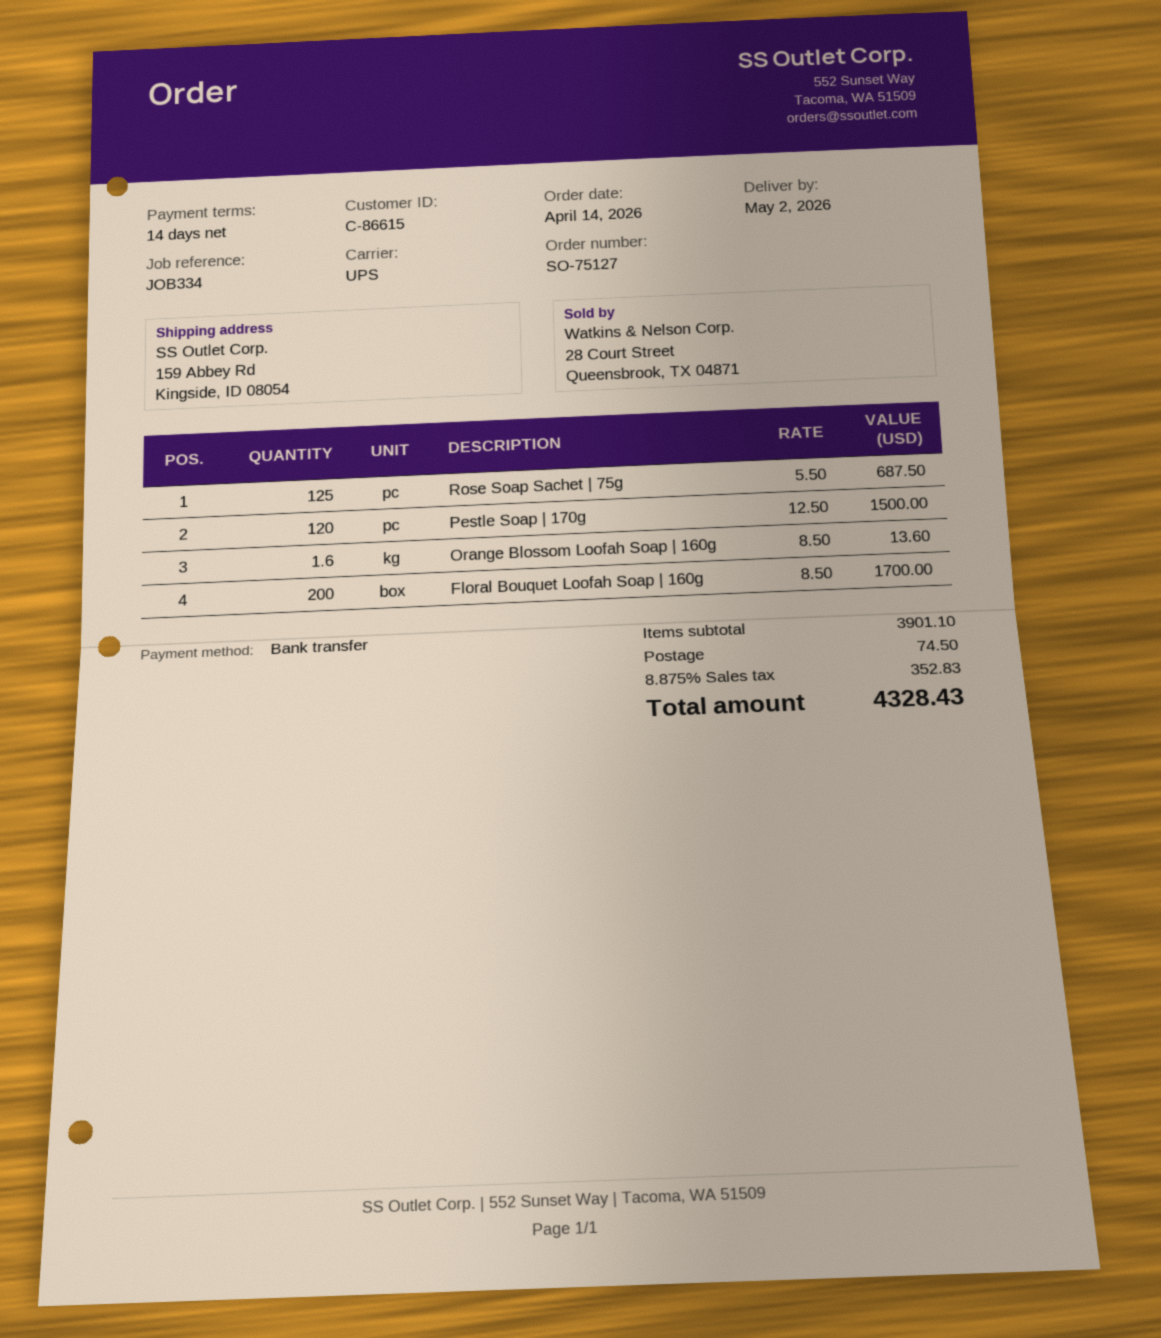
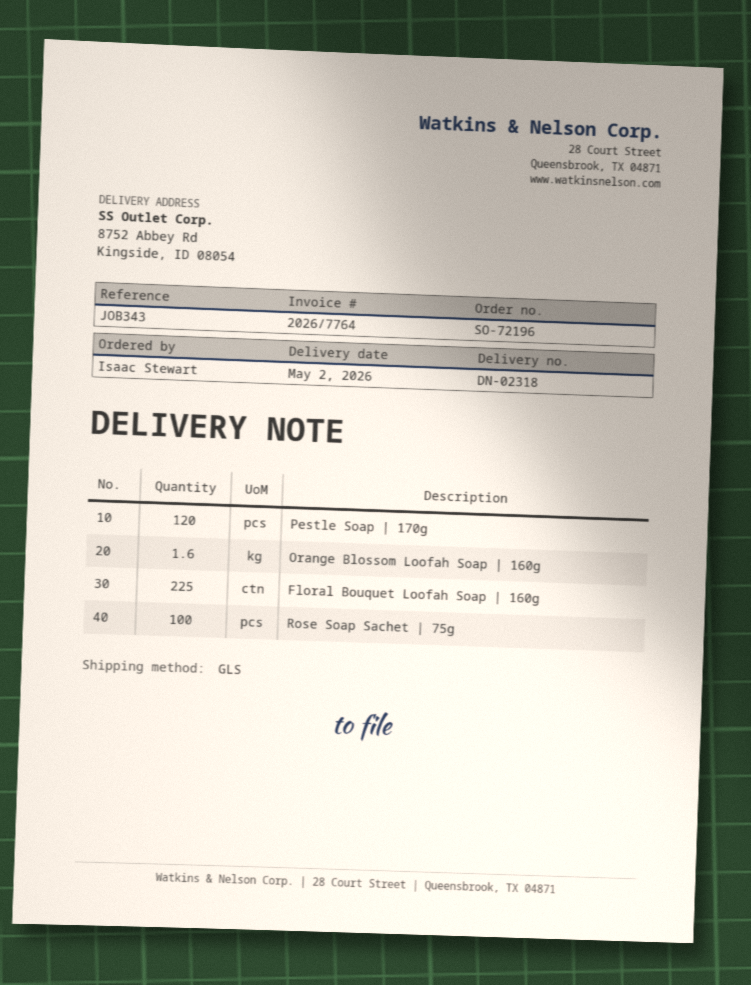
order number: SO-75127 -> SO-72196
reference: JOB334 -> JOB343
shipping method: UPS -> GLS
ship to: 159 Abbey Rd, Kingside, ID 08054 -> 8752 Abbey Rd, Kingside, ID 08054
Rose Soap Sachet | 75g: 125 -> 100
Floral Bouquet Loofah Soap | 160g: 200 -> 225

